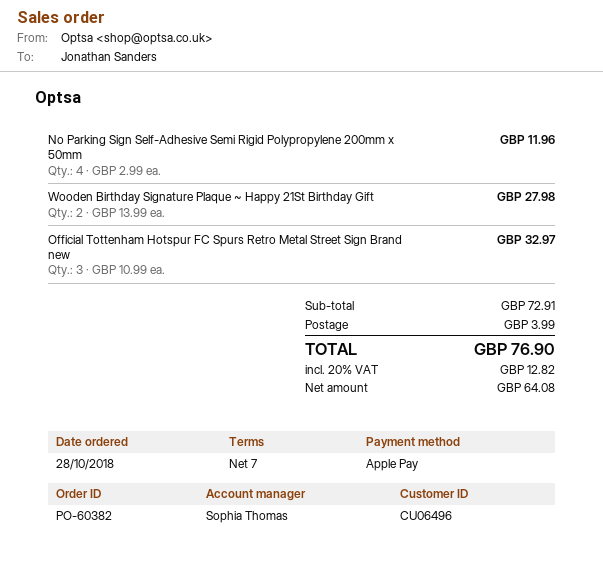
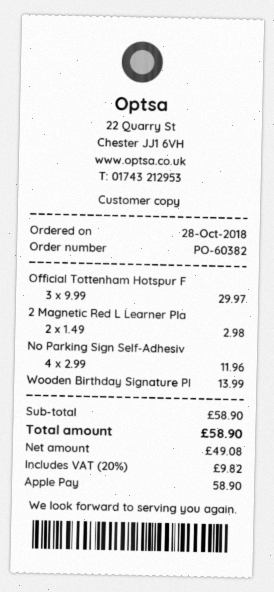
Wooden Birthday Signature Plaque ~ Happy 21St Birthday Gift: 2 x 13.99 = 27.98 -> 1 x 13.99 = 13.99
Official Tottenham Hotspur FC Spurs Retro Metal Street Sign Brand new: 3 x 10.99 = 32.97 -> 3 x 9.99 = 29.97
2 Magnetic Red L Learner Pla: none -> 2 x 1.49 = 2.98
subtotal: 72.91 -> 58.90
shipping: 3.99 -> none
net: 64.08 -> 49.08
tax: 20% = 12.82 -> 20% = 9.82
total: 76.90 -> 58.90

